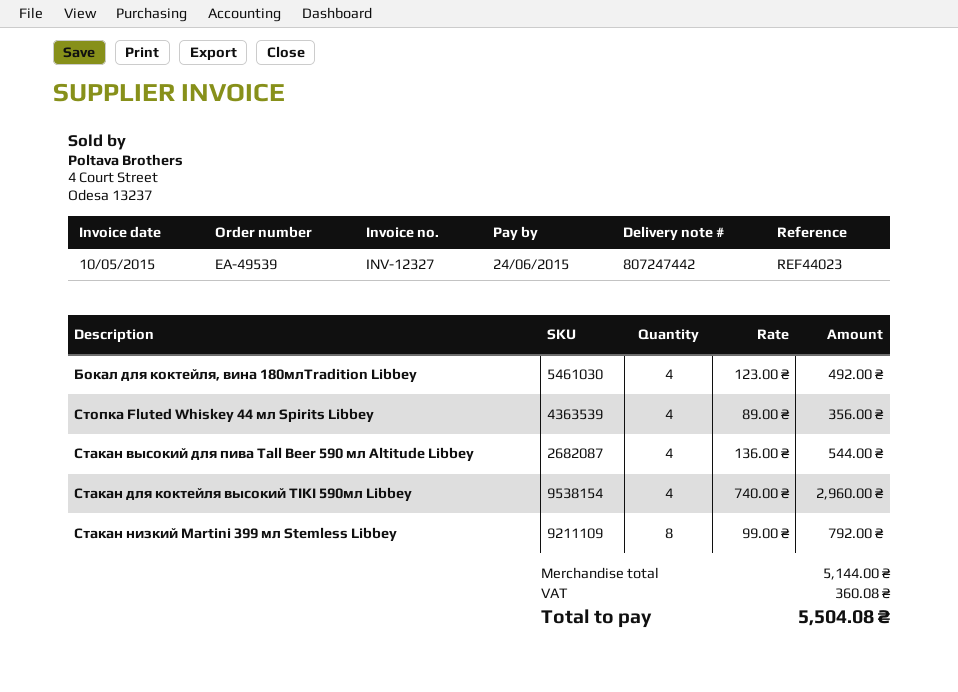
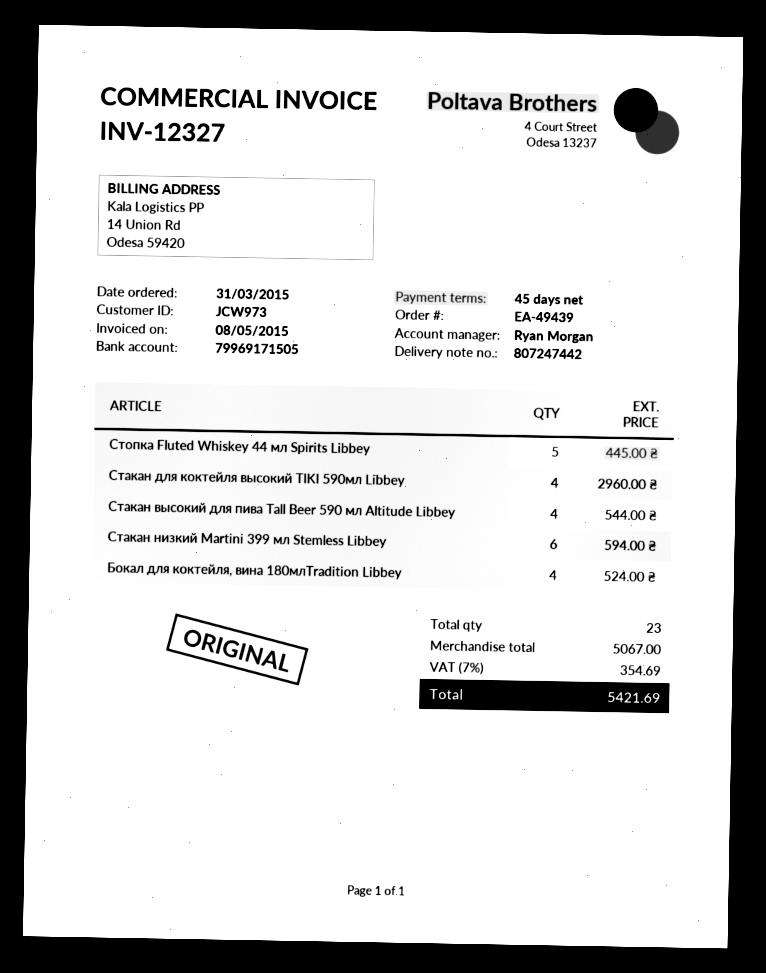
order number: EA-49539 -> EA-49439
invoice date: 2015-05-10 -> 2015-05-08
Бокал для коктейля, вина 180млTradition Libbey: 4 for 492.00 -> 4 for 524.00
Стопка Fluted Whiskey 44 мл Spirits Libbey: 4 for 356.00 -> 5 for 445.00
Стакан низкий Martini 399 мл Stemless Libbey: 8 for 792.00 -> 6 for 594.00
subtotal: 5144.00 -> 5067.00
tax: 360.08 -> 354.69
total: 5504.08 -> 5421.69

